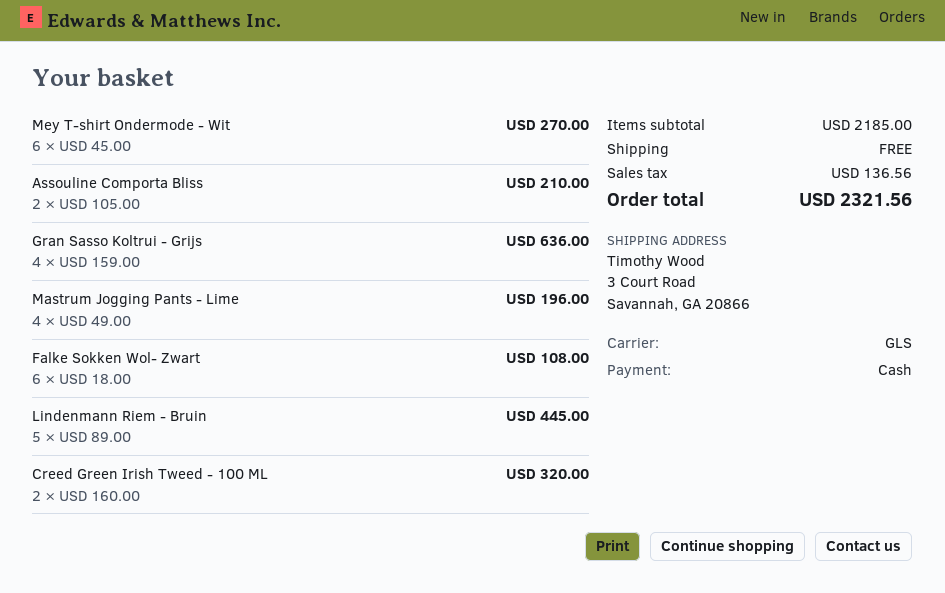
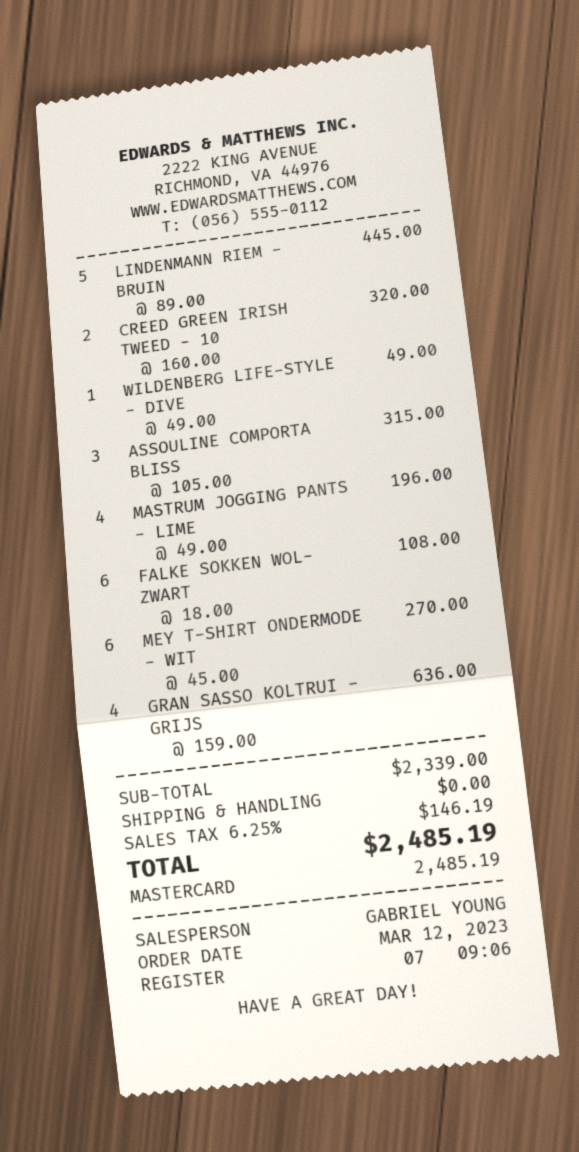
payment method: cash -> Mastercard
Assouline Comporta Bliss: 2 x 105.00 = 210.00 -> 3 x 105.00 = 315.00
WILDENBERG LIFE-STYLE - DIVE: none -> 1 x 49.00 = 49.00
subtotal: 2185.00 -> 2339.00
tax: 136.56 -> 146.19
total: 2321.56 -> 2485.19

